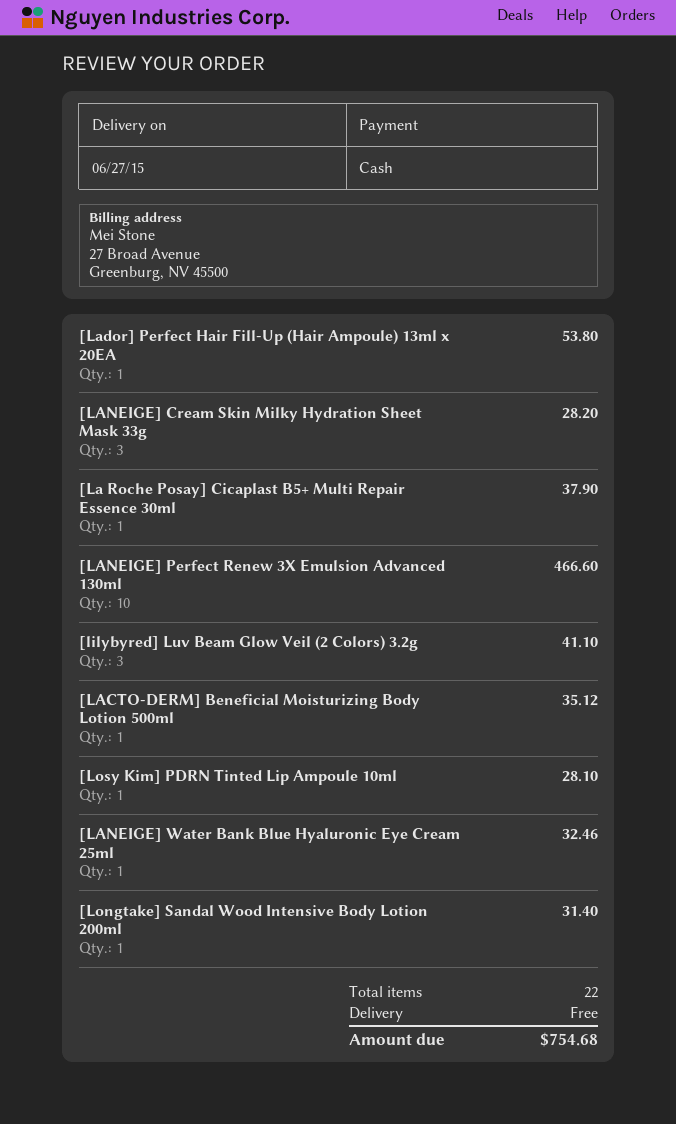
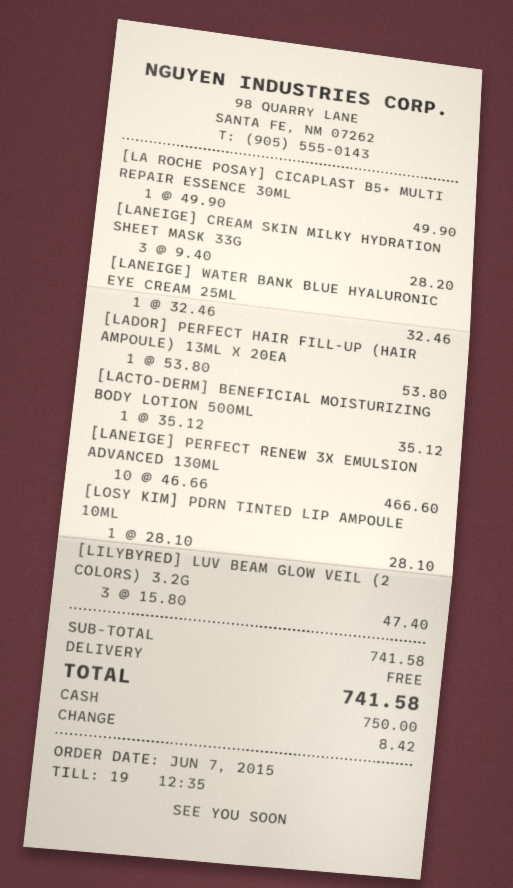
[La Roche Posay] Cicaplast B5+ Multi Repair Essence 30ml: 1 for 37.90 -> 1 for 49.90
[lilybyred] Luv Beam Glow Veil (2 Colors) 3.2g: 3 for 41.10 -> 3 for 47.40
[Longtake] Sandal Wood Intensive Body Lotion 200ml: 1 for 31.40 -> none
total: 754.68 -> 741.58

